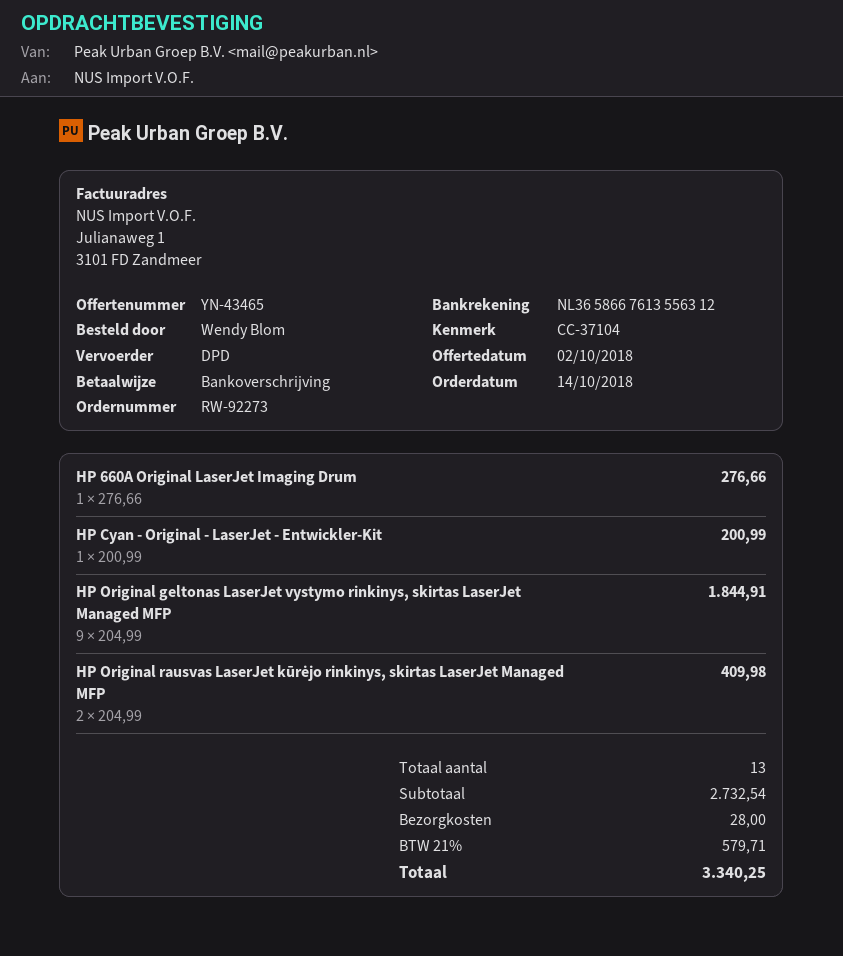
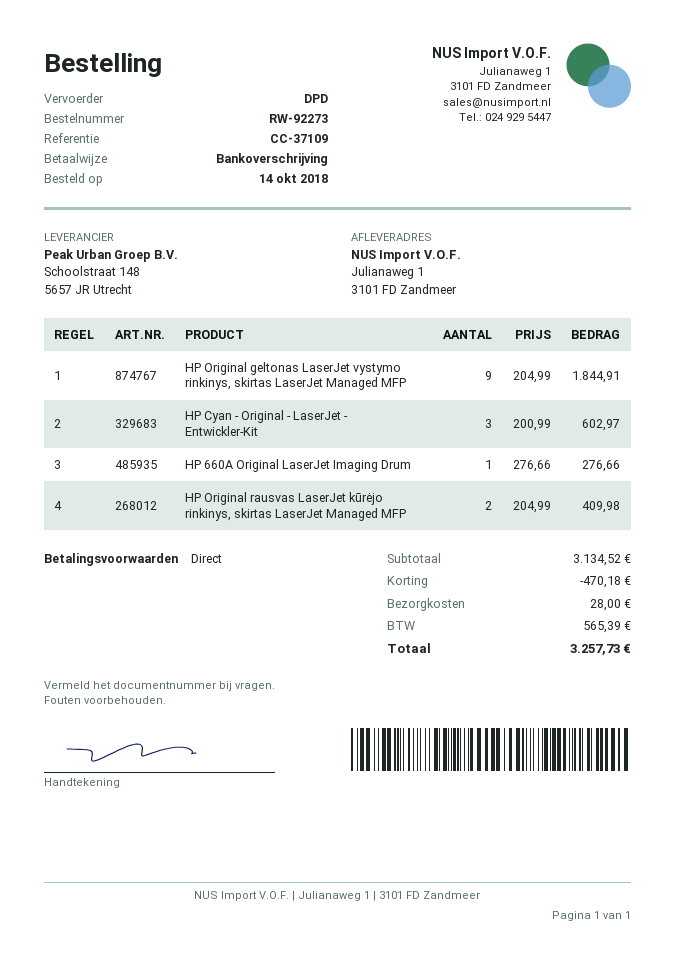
reference: CC-37104 -> CC-37109
HP Cyan - Original - LaserJet - Entwickler-Kit: 1 x 200.99 = 200.99 -> 3 x 200.99 = 602.97
subtotal: 2732.54 -> 3134.52
discount: none -> 470.18
tax: 579.71 -> 565.39
total: 3340.25 -> 3257.73

